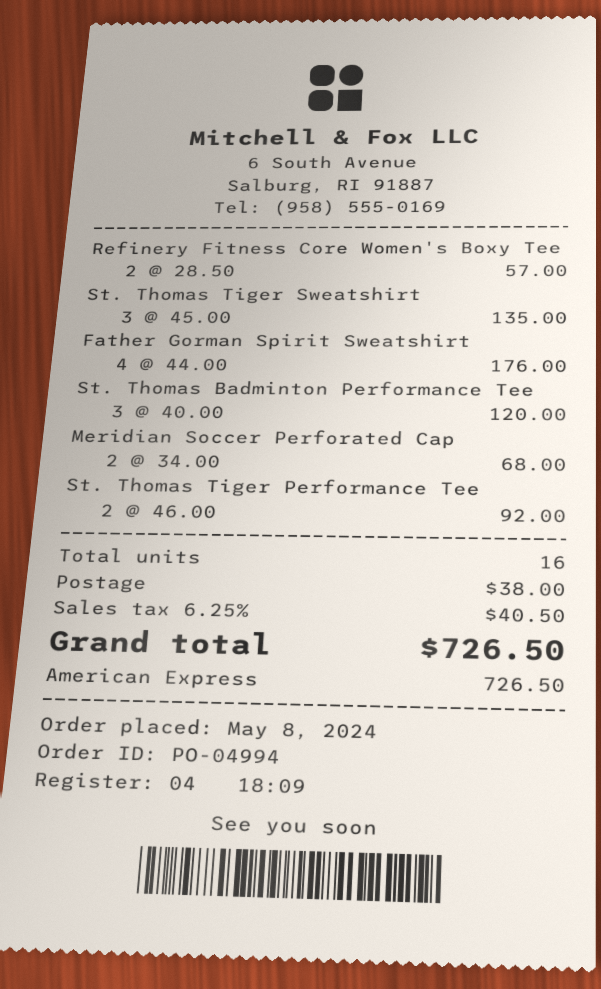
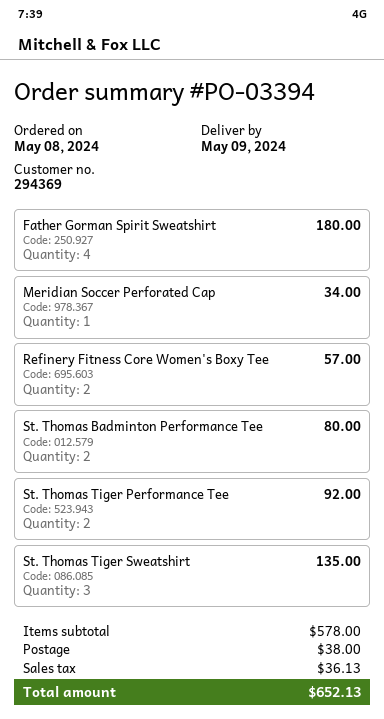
order number: PO-04994 -> PO-03394
Father Gorman Spirit Sweatshirt: 4 for 176.00 -> 4 for 180.00
St. Thomas Badminton Performance Tee: 3 for 120.00 -> 2 for 80.00
Meridian Soccer Perforated Cap: 2 for 68.00 -> 1 for 34.00
tax: 40.50 -> 36.13
total: 726.50 -> 652.13

